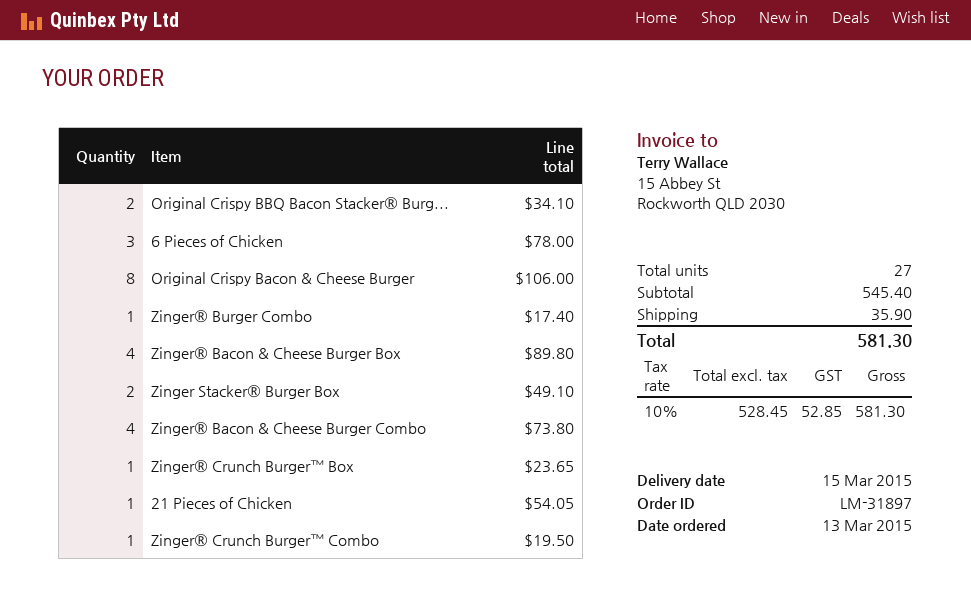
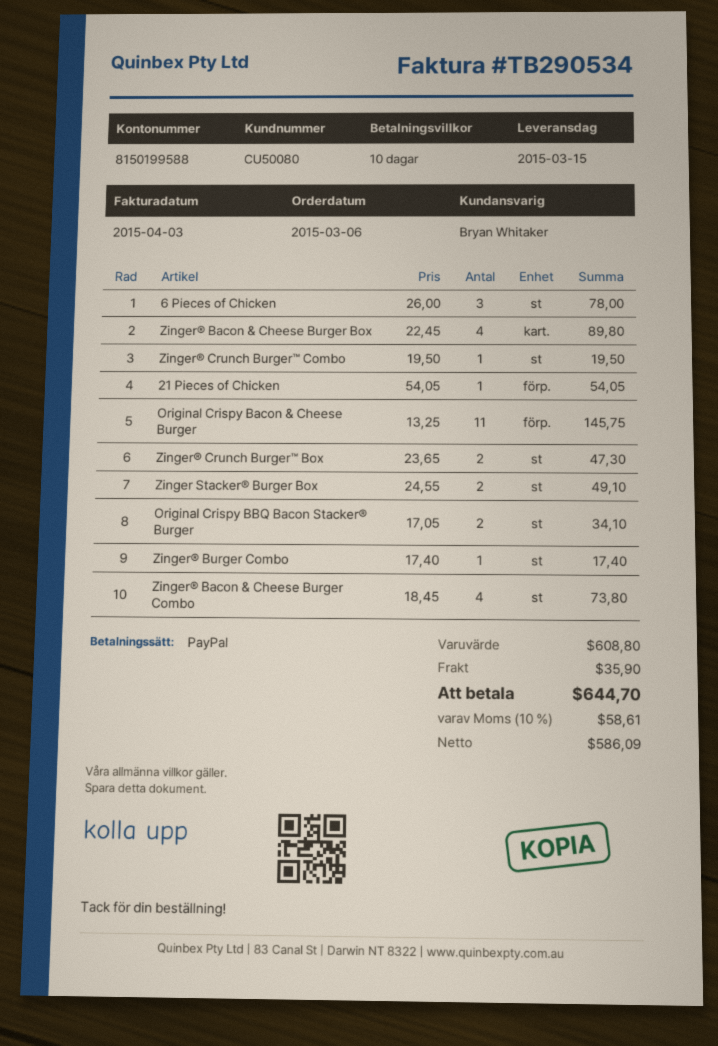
order date: 2015-03-13 -> 2015-03-06
Original Crispy Bacon & Cheese Burger: 8 for 106.00 -> 11 for 145.75
Zinger® Crunch Burger™ Box: 1 for 23.65 -> 2 for 47.30
subtotal: 545.40 -> 608.80
net: 528.45 -> 586.09
tax: 10% = 52.85 -> 10% = 58.61
total: 581.30 -> 644.70

